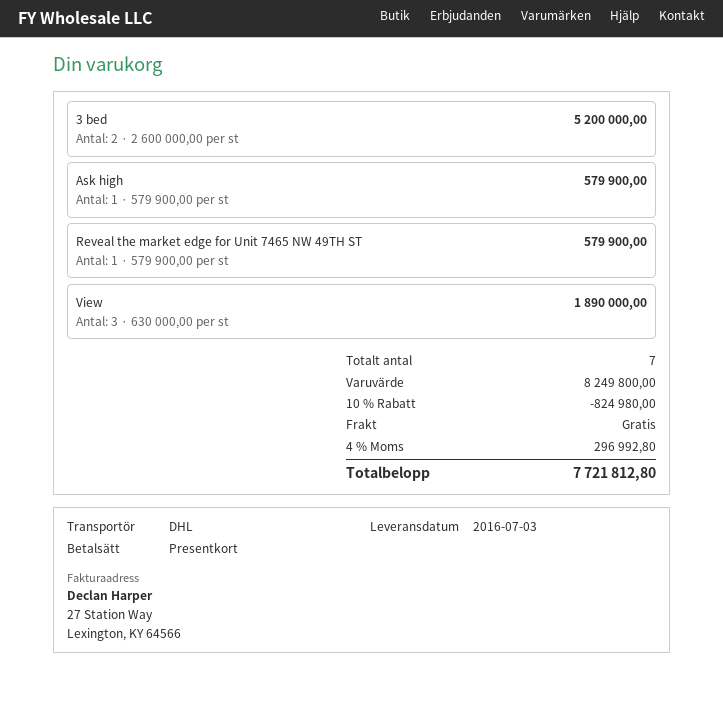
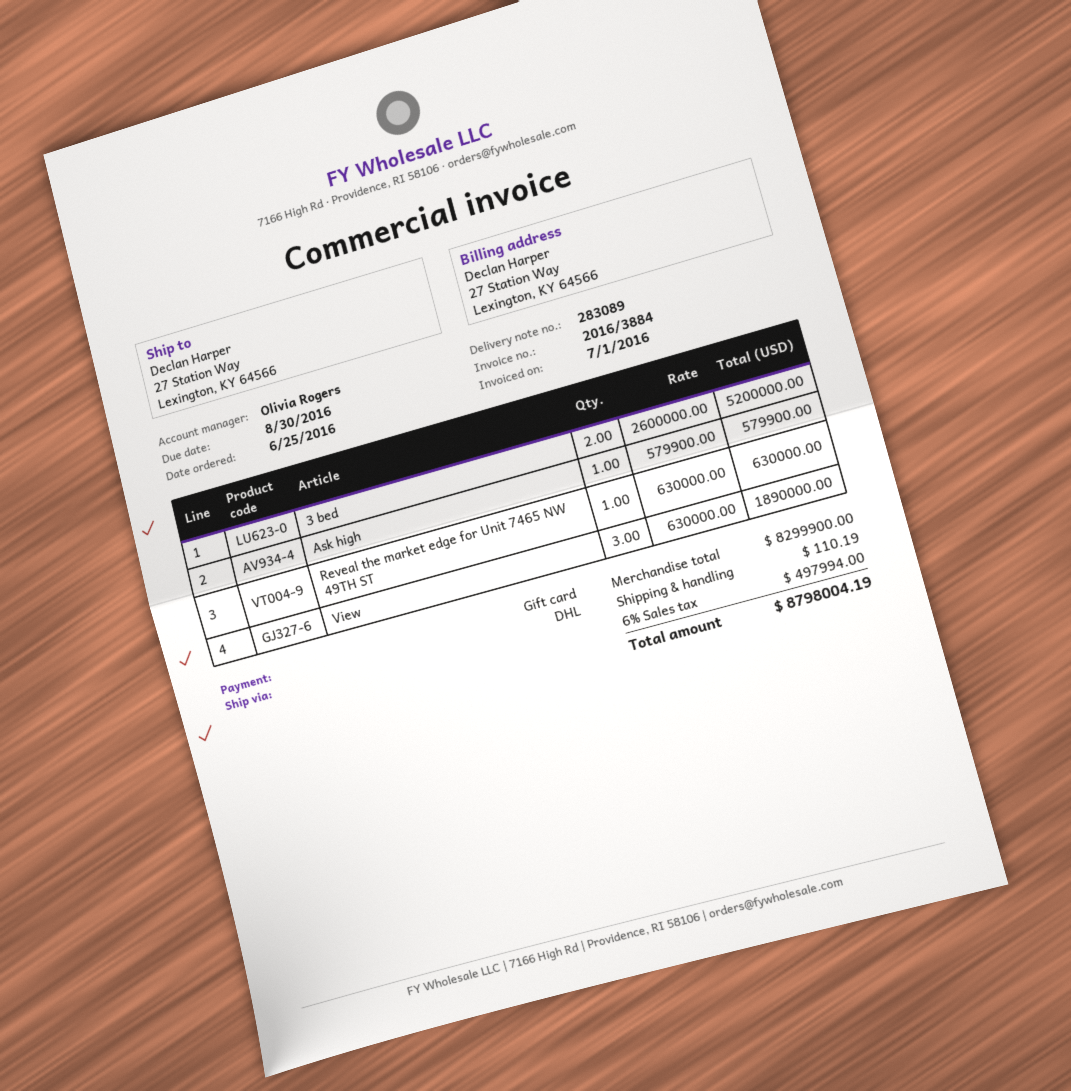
Reveal the market edge for Unit 7465 NW 49TH ST: 1 x 579900.00 = 579900.00 -> 1 x 630000.00 = 630000.00
subtotal: 8249800.00 -> 8299900.00
discount: 10% = 824980.00 -> none
shipping: 0.00 -> 110.19
tax: 4% = 296992.80 -> 6% = 497994.00
total: 7721812.80 -> 8798004.19

